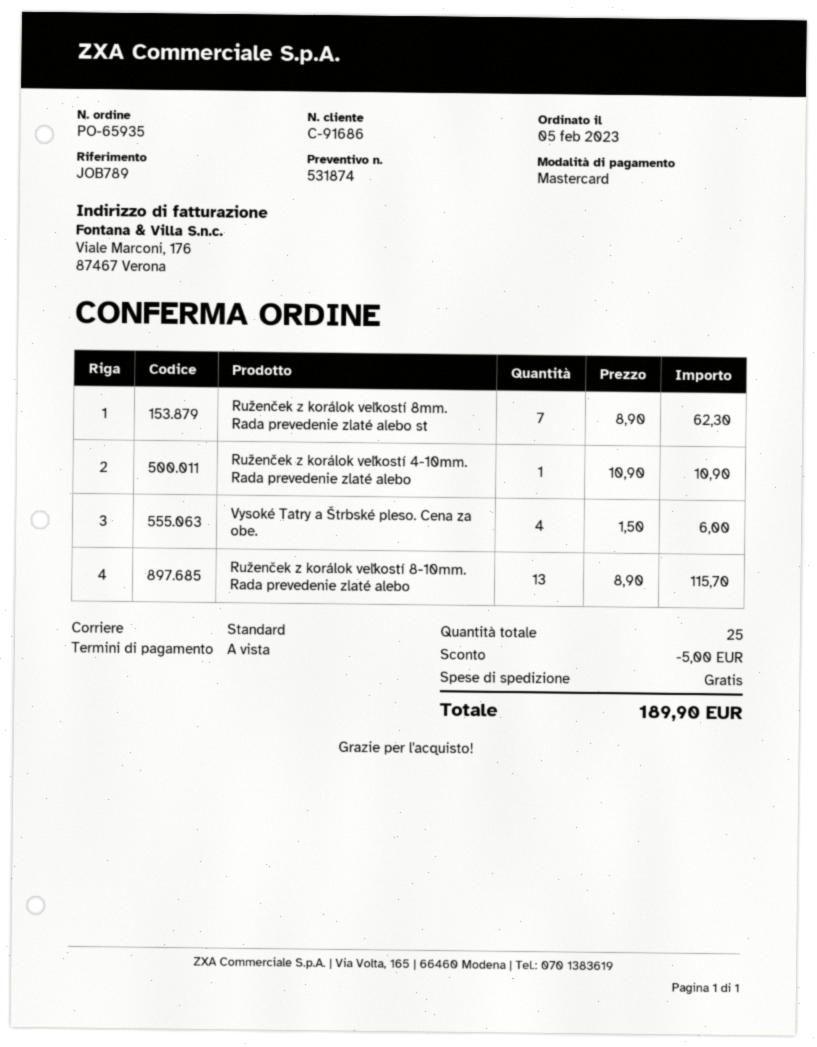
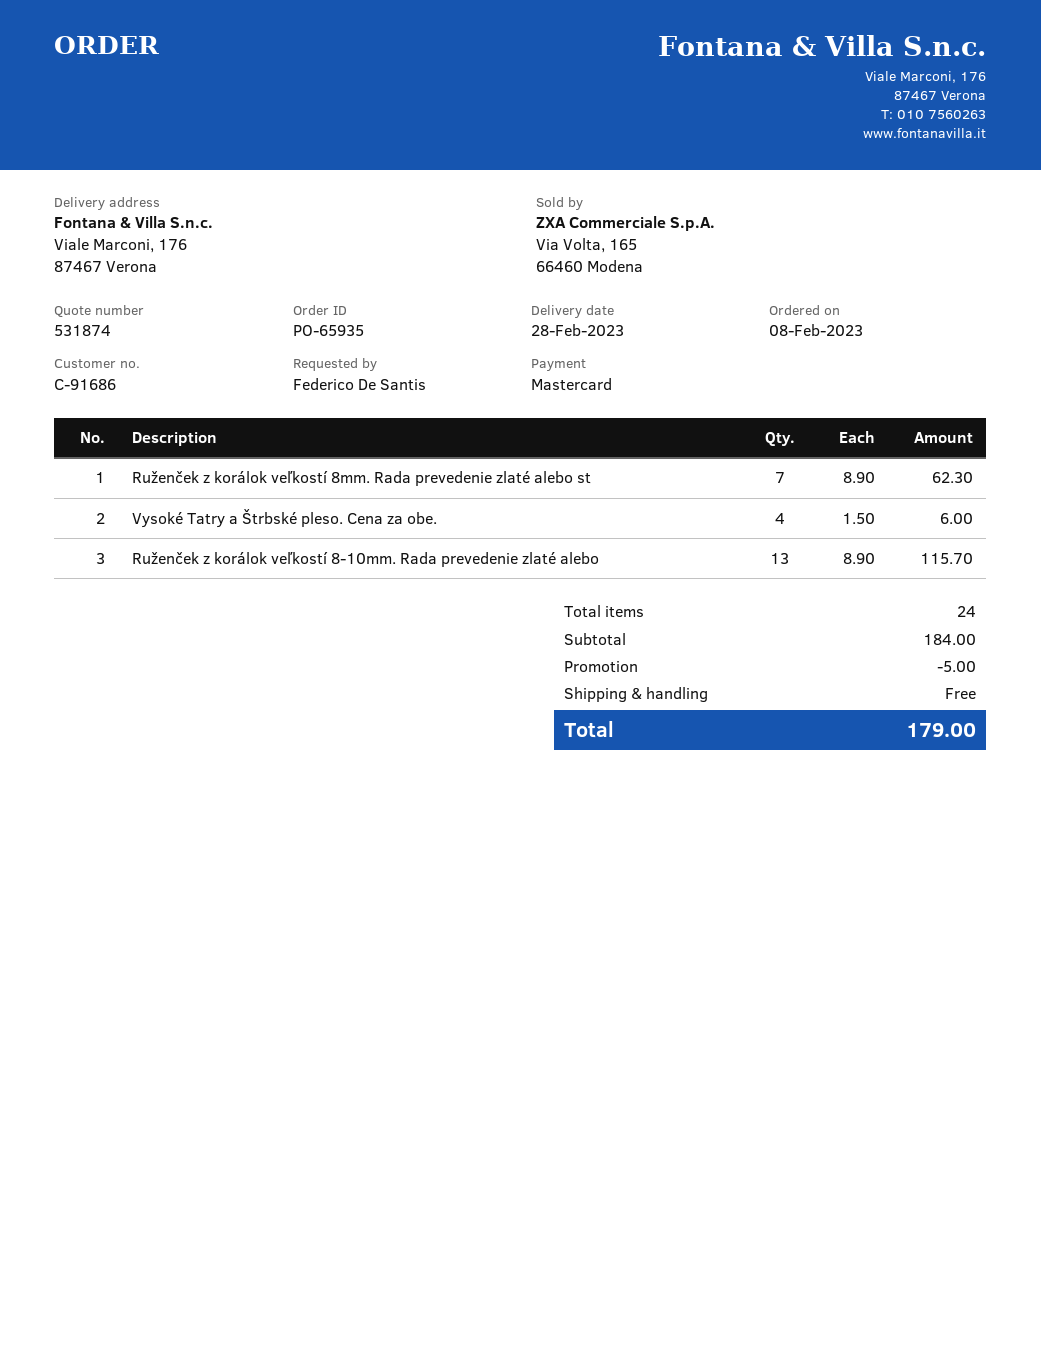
order date: 2023-02-05 -> 2023-02-08
Ruženček z korálok veľkostí 4-10mm. Rada prevedenie zlaté alebo: 1 x 10.90 = 10.90 -> none
total quantity: 25 -> 24
total: 189.90 -> 179.00

